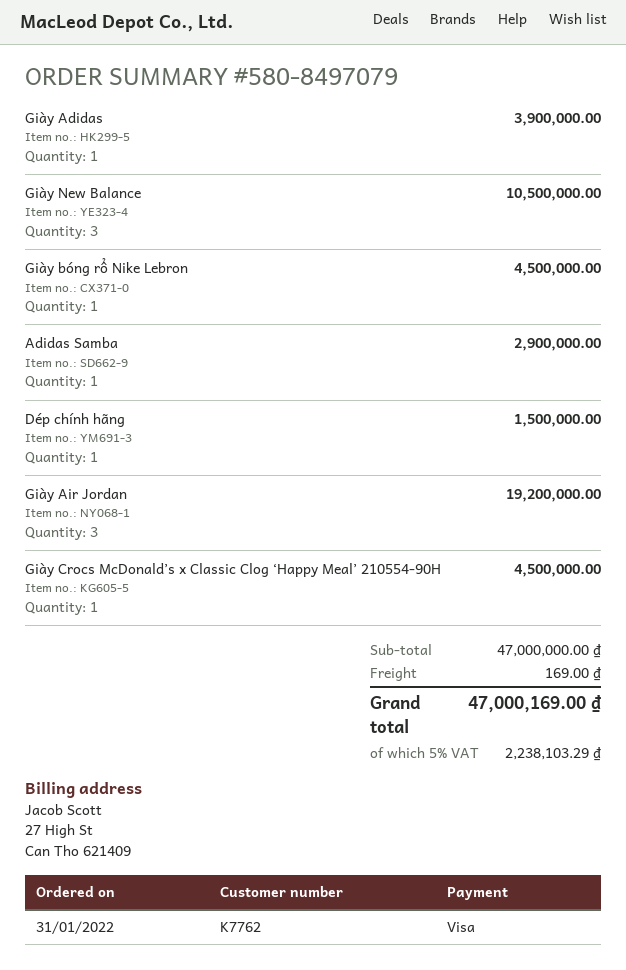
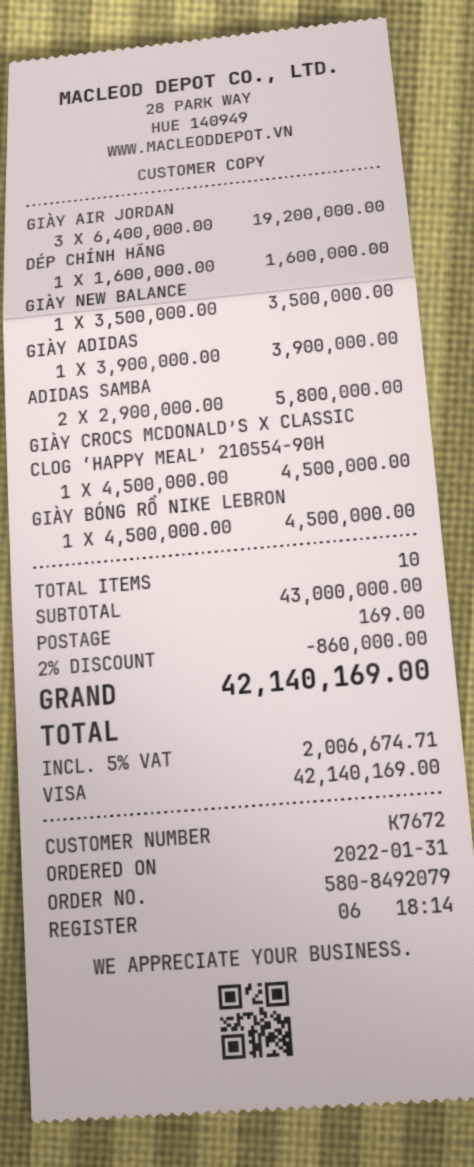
order number: 580-8497079 -> 580-8492079
customer number: K7762 -> K7672
Giày New Balance: 3 for 10500000.00 -> 1 for 3500000.00
Adidas Samba: 1 for 2900000.00 -> 2 for 5800000.00
Dép chính hãng: 1 for 1500000.00 -> 1 for 1600000.00
subtotal: 47000000.00 -> 43000000.00
discount: none -> 2% = 860000.00
tax: 5% = 2238103.29 -> 5% = 2006674.71
total: 47000169.00 -> 42140169.00

